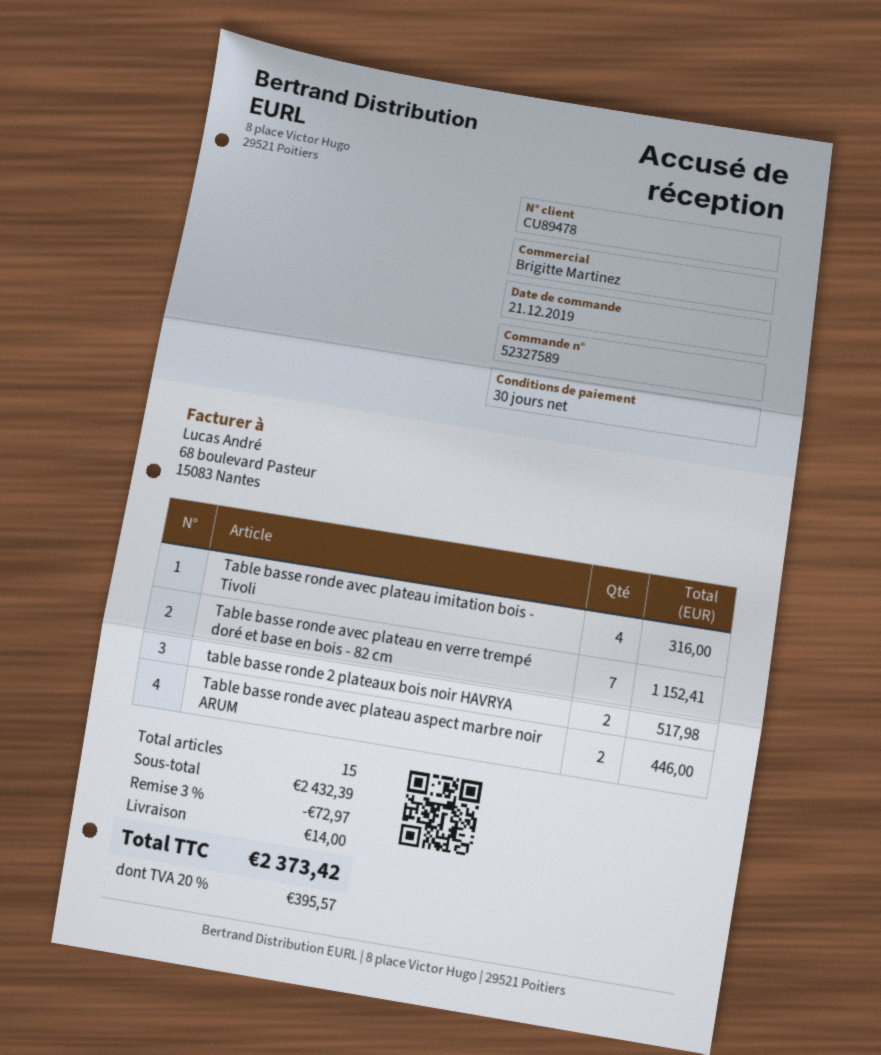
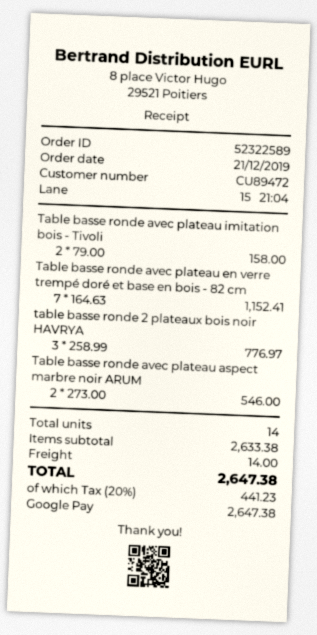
order number: 52327589 -> 52322589
customer number: CU89478 -> CU89472
Table basse ronde avec plateau imitation bois - Tivoli: 4 for 316.00 -> 2 for 158.00
table basse ronde 2 plateaux bois noir HAVRYA: 2 for 517.98 -> 3 for 776.97
Table basse ronde avec plateau aspect marbre noir ARUM: 2 for 446.00 -> 2 for 546.00
total quantity: 15 -> 14
subtotal: 2432.39 -> 2633.38
discount: 3% = 72.97 -> none
tax: 20% = 395.57 -> 20% = 441.23
total: 2373.42 -> 2647.38

